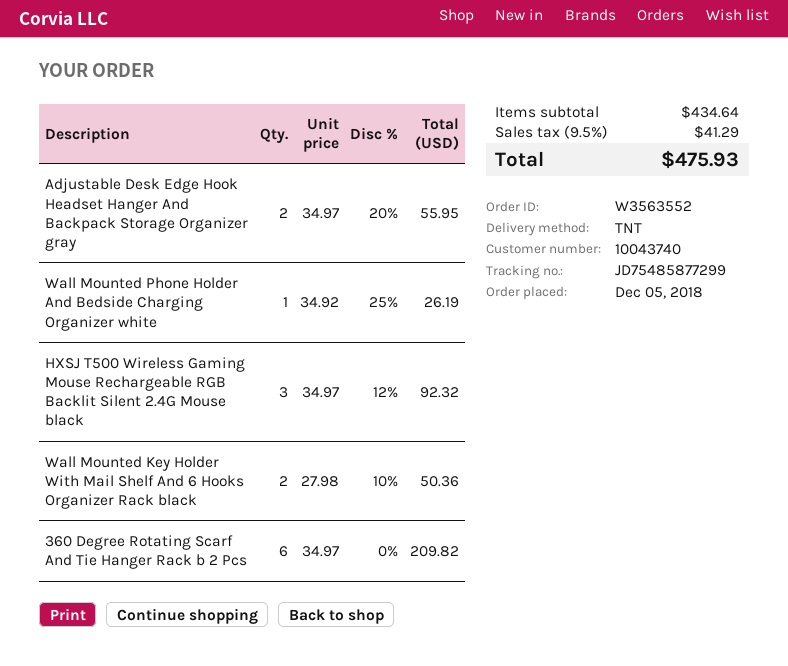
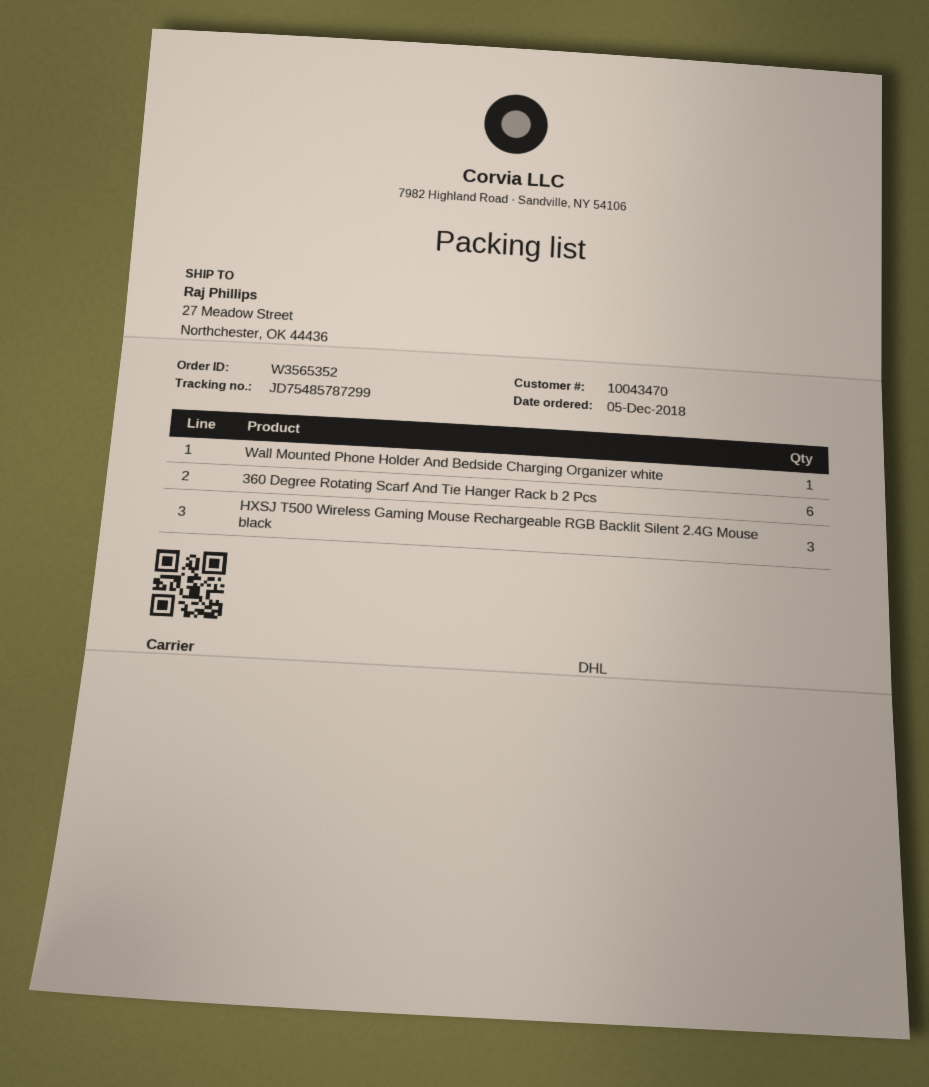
order number: W3563552 -> W3565352
customer number: 10043740 -> 10043470
shipping method: TNT -> DHL
tracking number: JD75485877299 -> JD75485787299
Adjustable Desk Edge Hook Headset Hanger And Backpack Storage Organizer gray: 2 -> none
Wall Mounted Key Holder With Mail Shelf And 6 Hooks Organizer Rack black: 2 -> none

